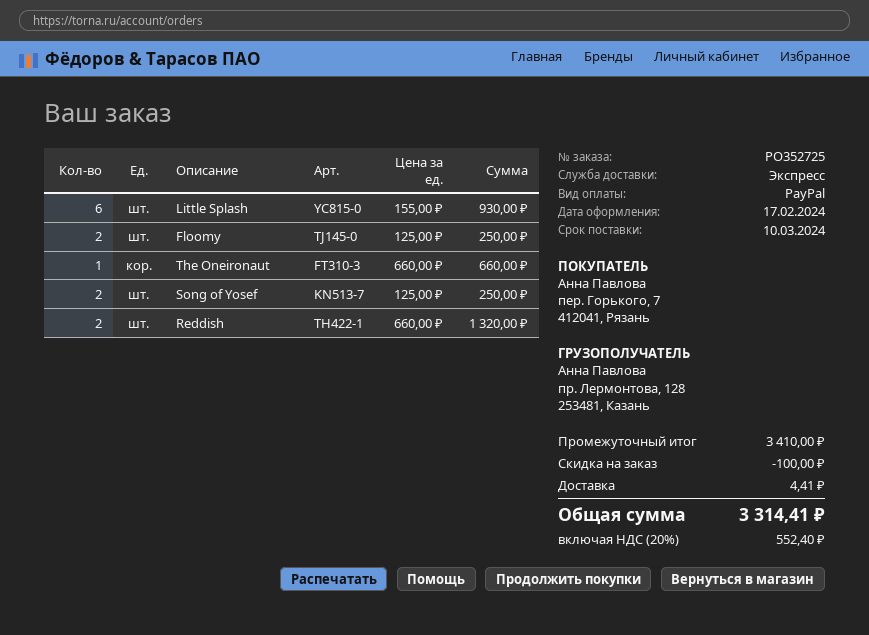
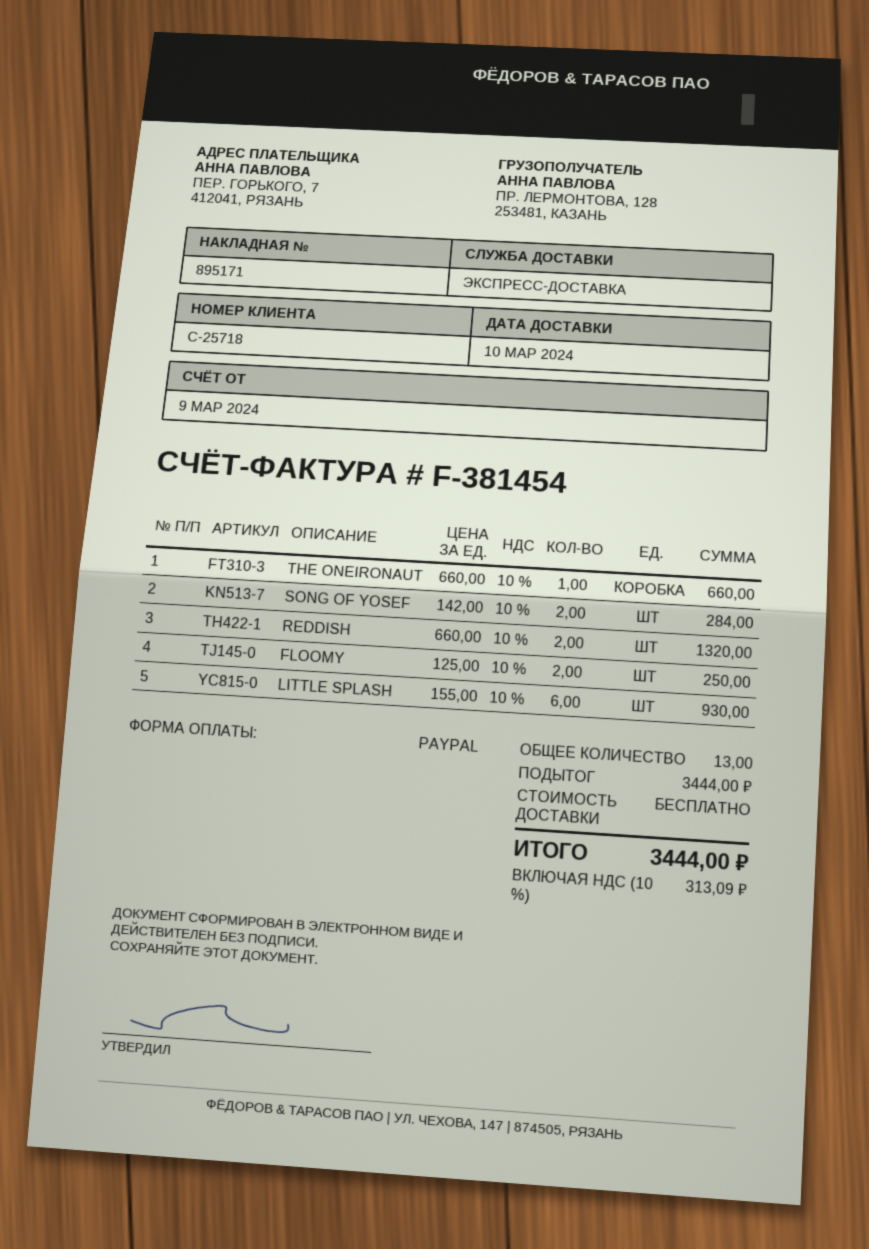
Song of Yosef: 2 x 125.00 = 250.00 -> 2 x 142.00 = 284.00
subtotal: 3410.00 -> 3444.00
discount: 100.00 -> none
shipping: 4.41 -> 0.00
tax: 20% = 552.40 -> 10% = 313.09
total: 3314.41 -> 3444.00

